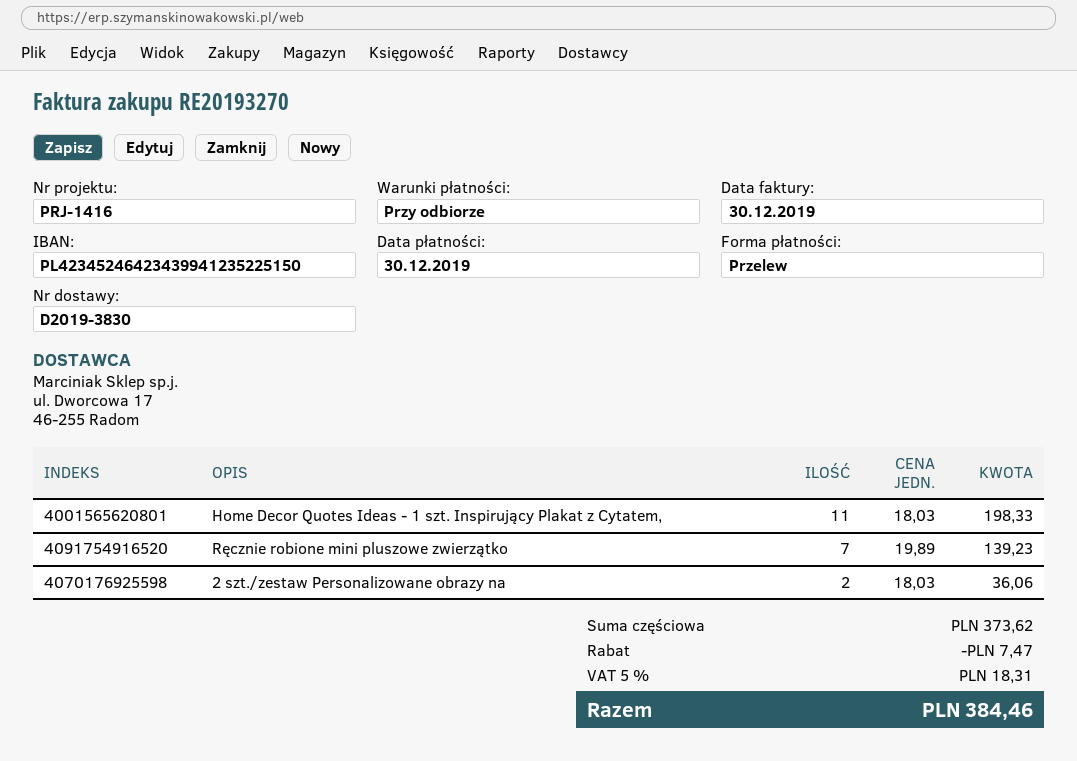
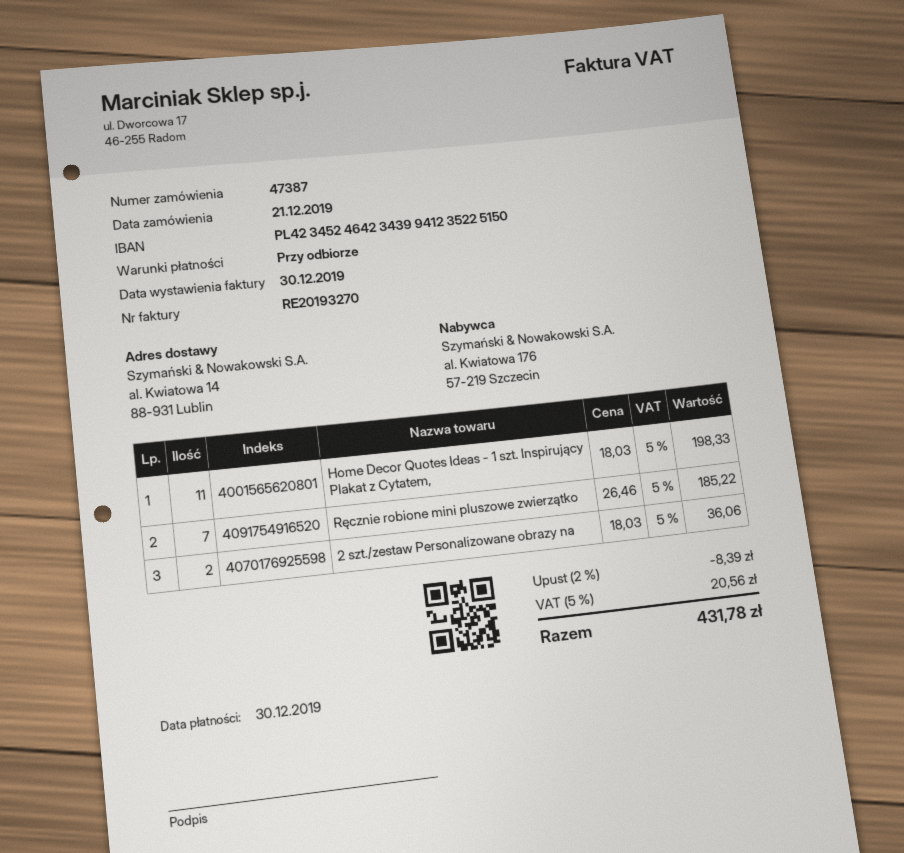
Ręcznie robione mini pluszowe zwierzątko: 7 x 19.89 = 139.23 -> 7 x 26.46 = 185.22
discount: 7.47 -> 8.39
tax: 5% = 18.31 -> 5% = 20.56
total: 384.46 -> 431.78

